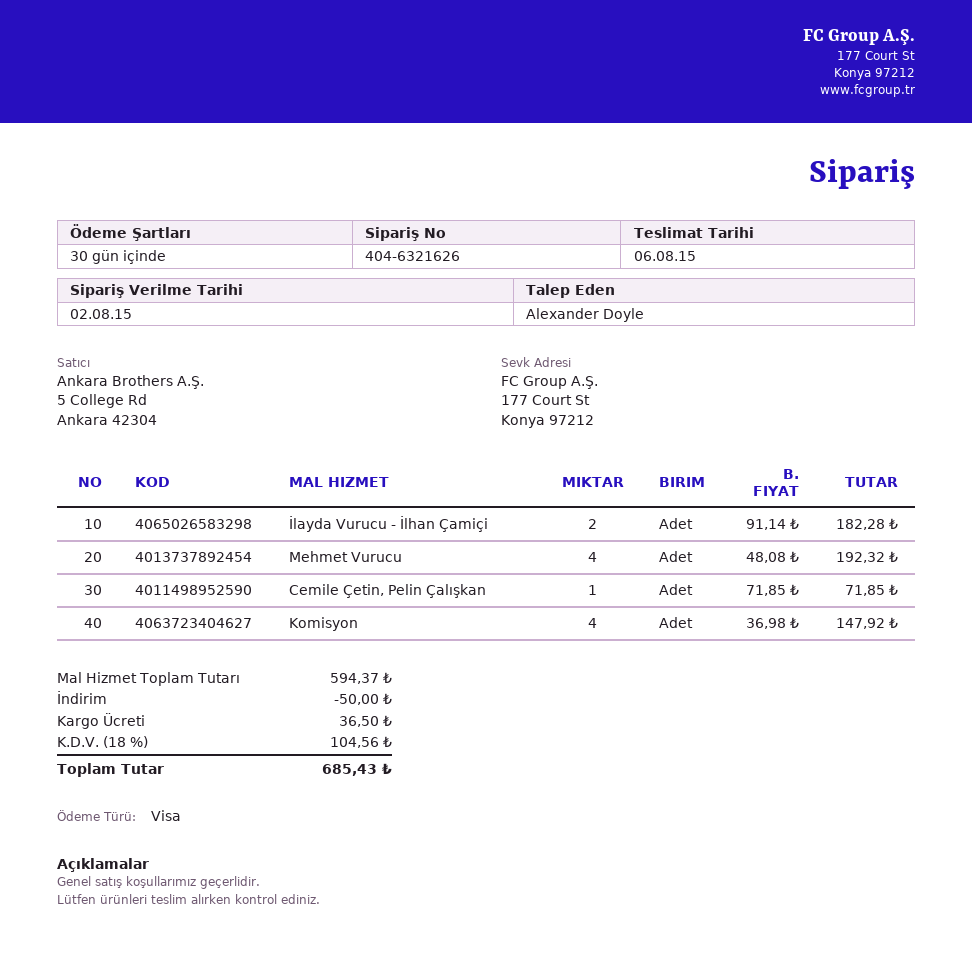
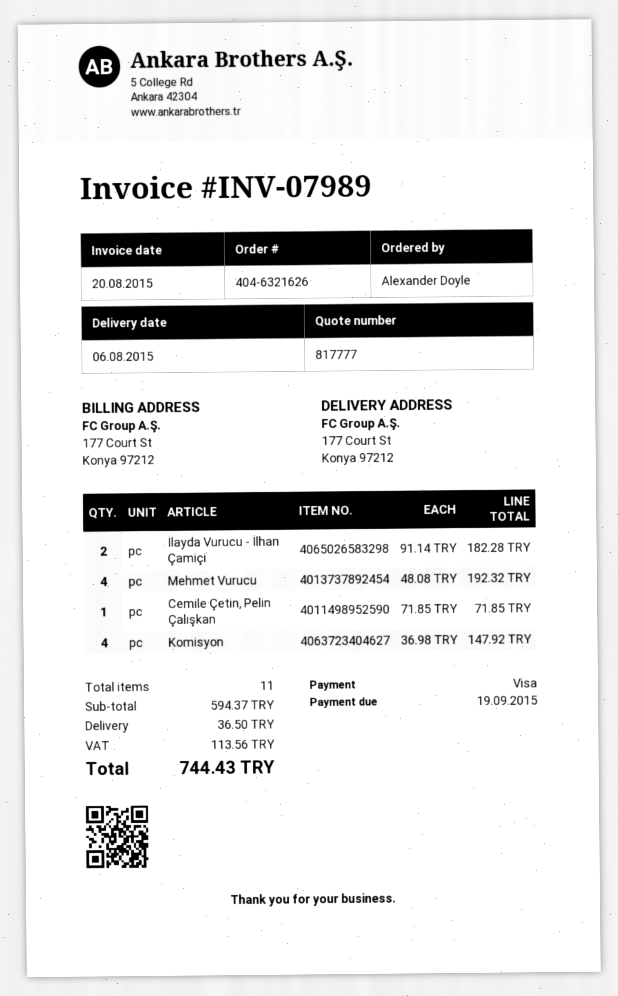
discount: 50.00 -> none
tax: 104.56 -> 113.56
total: 685.43 -> 744.43

